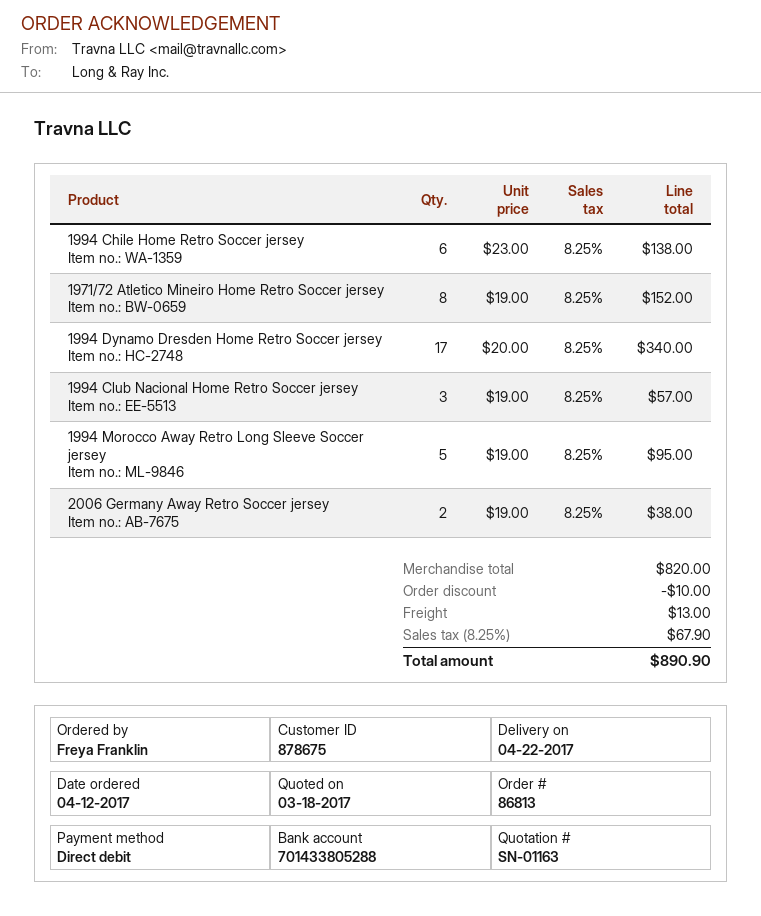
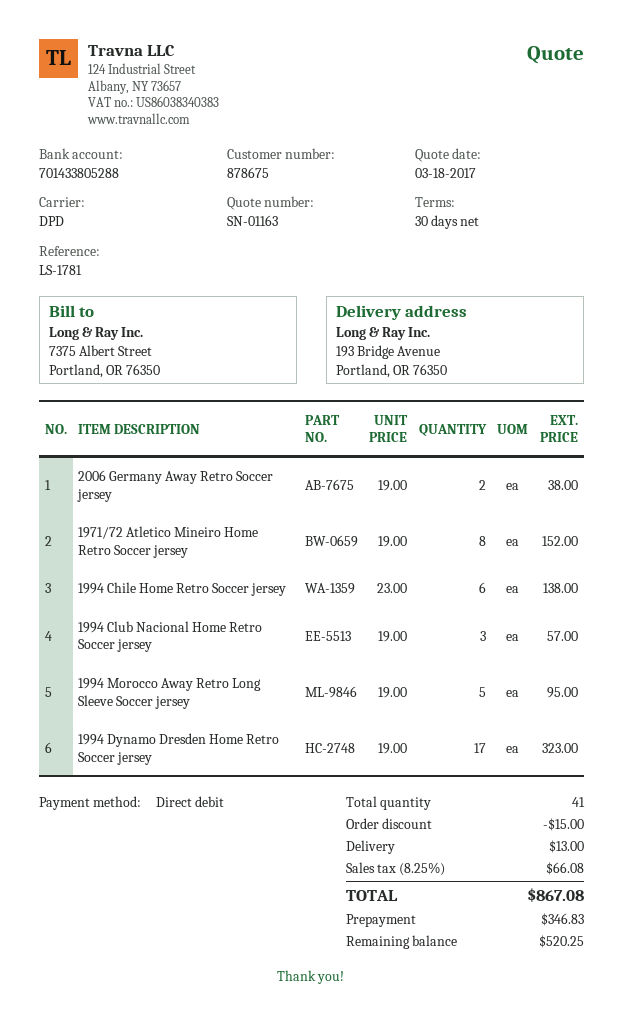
1994 Dynamo Dresden Home Retro Soccer jersey: 17 x 20.00 = 340.00 -> 17 x 19.00 = 323.00
discount: 10.00 -> 15.00
tax: 8.25% = 67.90 -> 8.25% = 66.08
total: 890.90 -> 867.08

